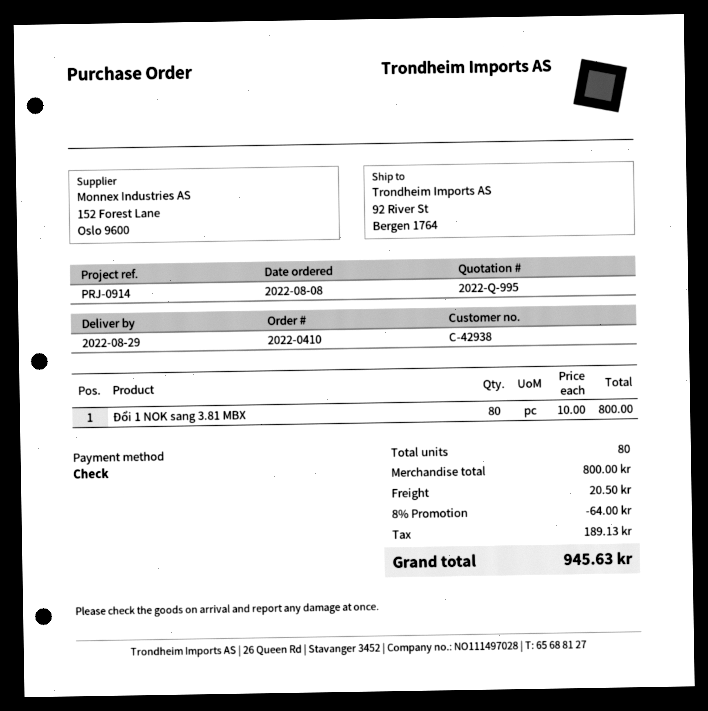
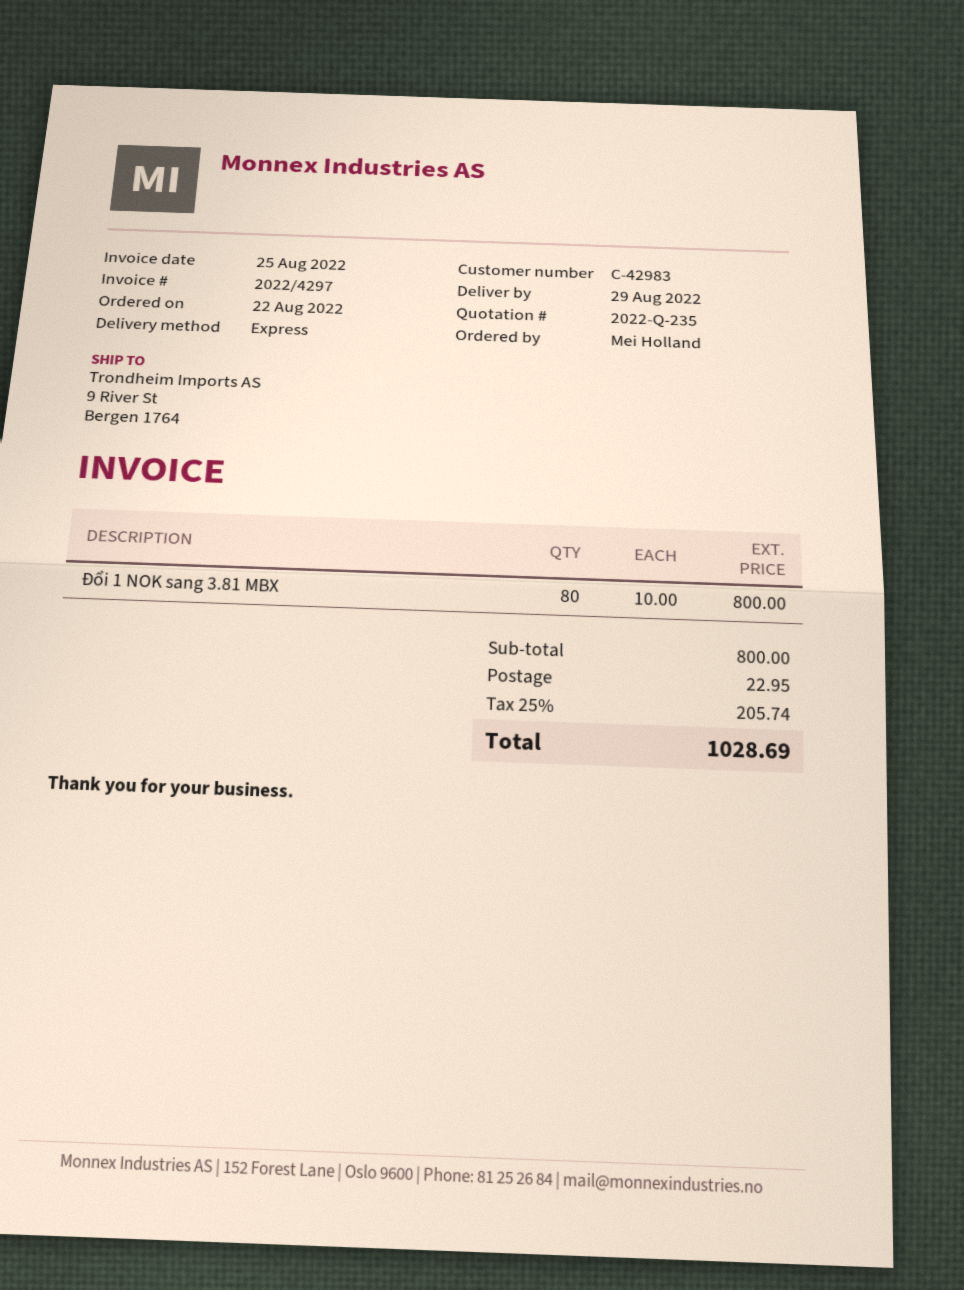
quote number: 2022-Q-995 -> 2022-Q-235
order date: 2022-08-08 -> 2022-08-22
customer number: C-42938 -> C-42983
ship to: 92 River St, Bergen 1764 -> 9 River St, Bergen 1764
discount: 8% = 64.00 -> none
shipping: 20.50 -> 22.95
tax: 189.13 -> 205.74
total: 945.63 -> 1028.69

